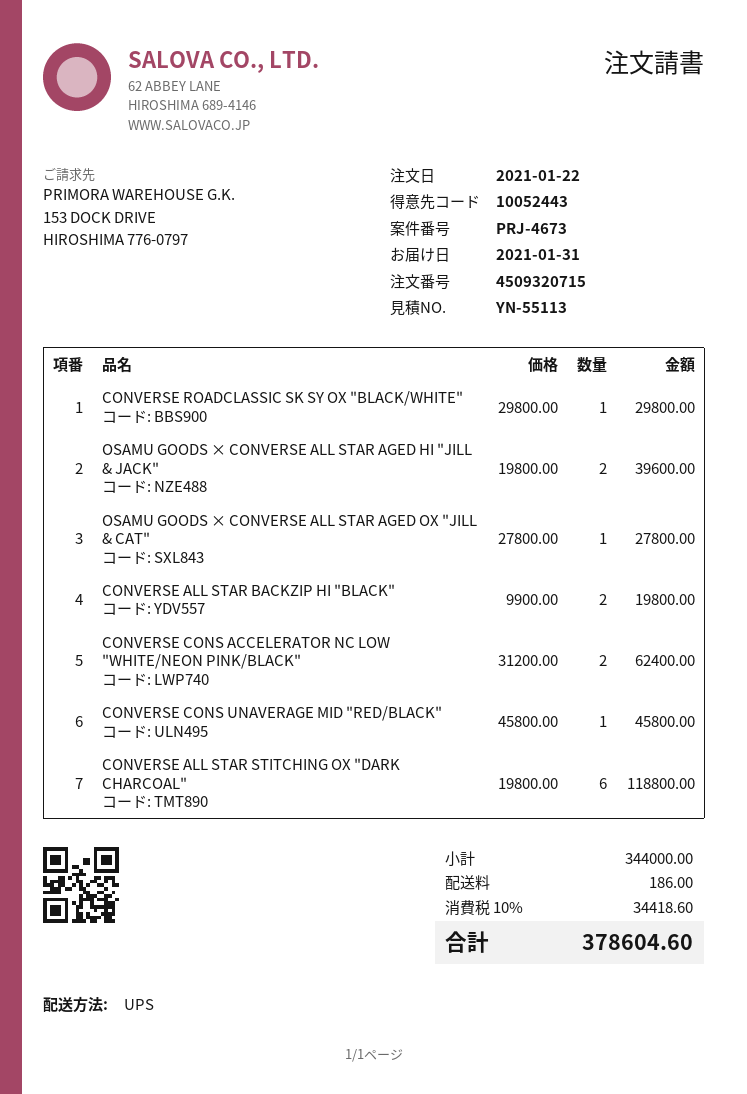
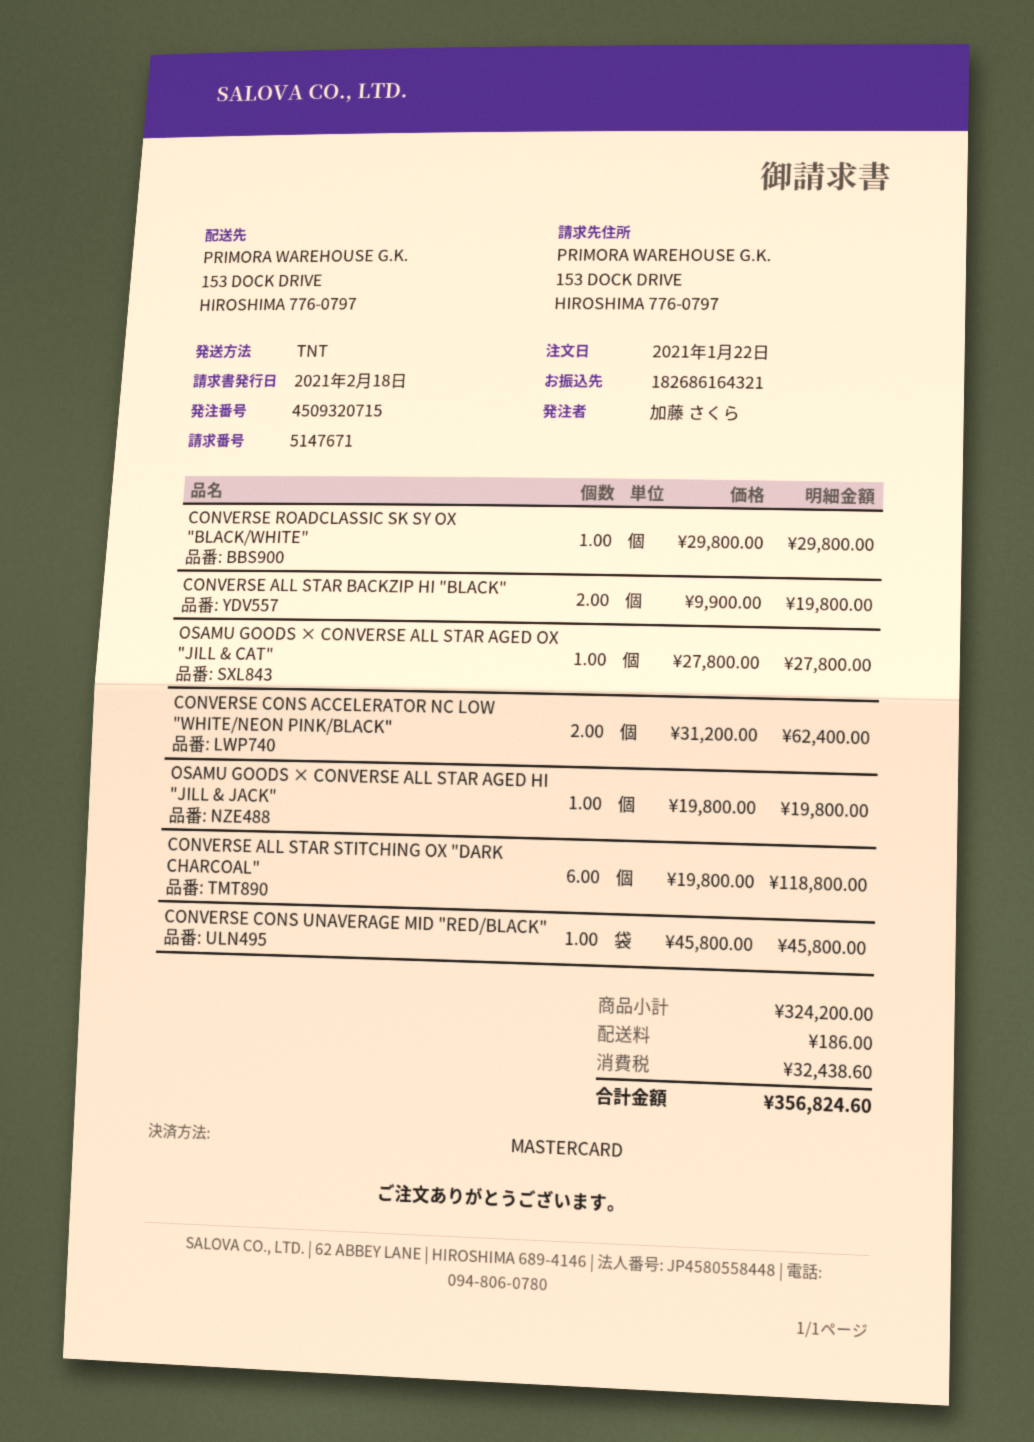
shipping method: UPS -> TNT
OSAMU GOODS × CONVERSE ALL STAR AGED HI "JILL & JACK": 2 x 19800.00 = 39600.00 -> 1 x 19800.00 = 19800.00
subtotal: 344000.00 -> 324200.00
tax: 34418.60 -> 32438.60
total: 378604.60 -> 356824.60

